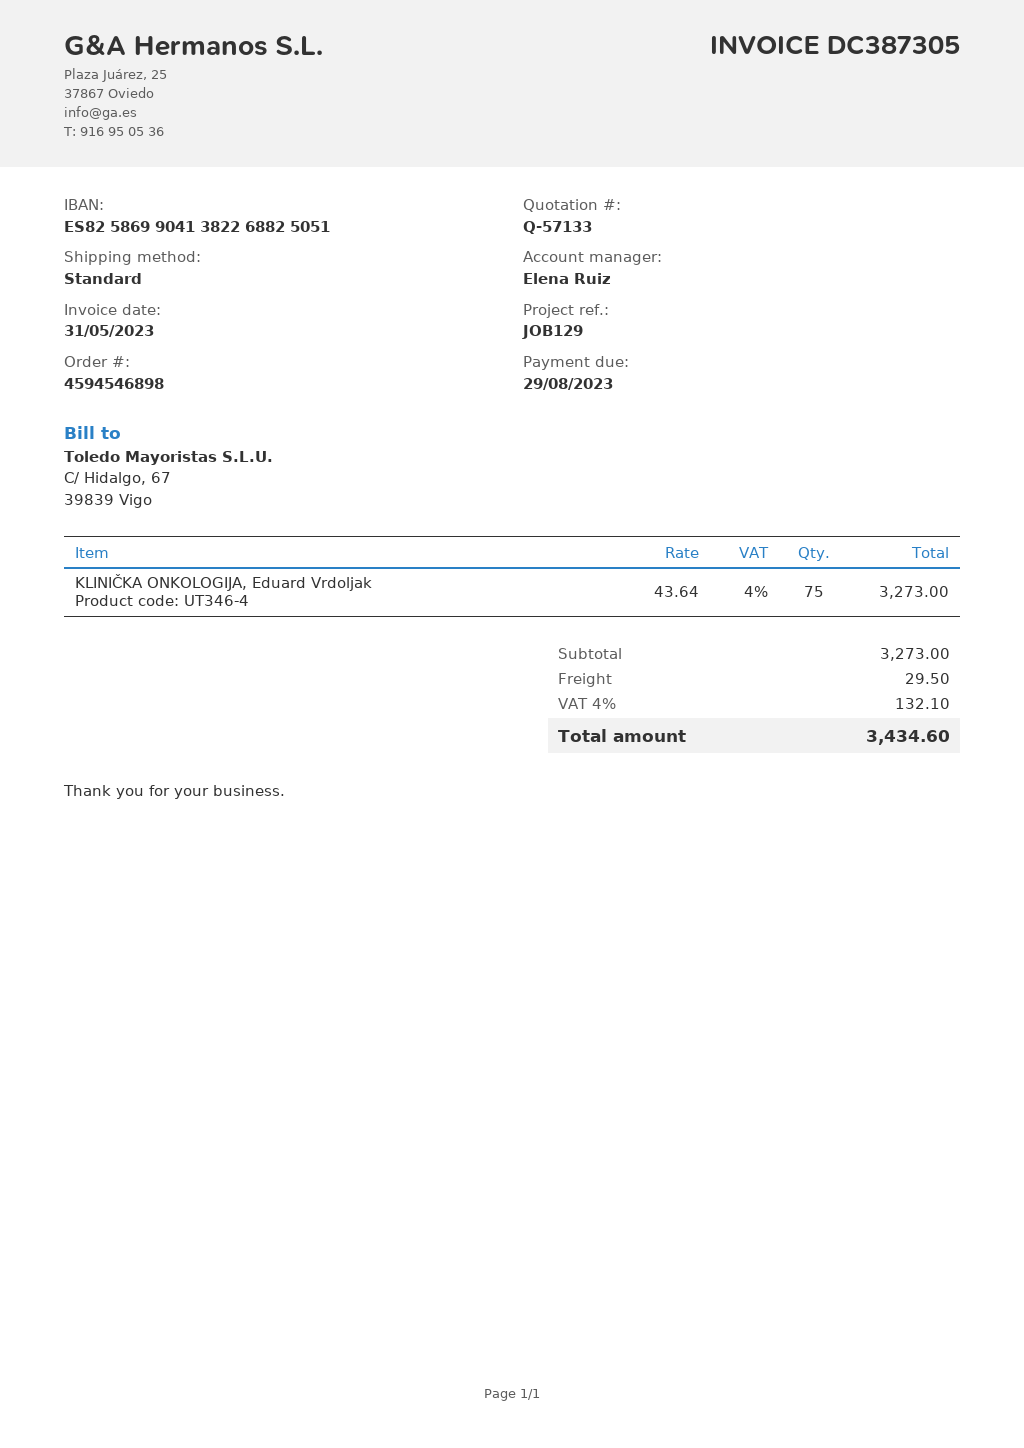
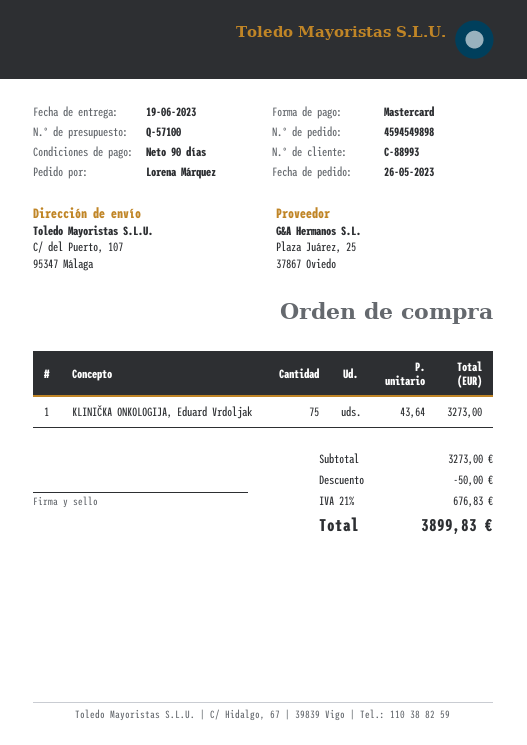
quote number: Q-57133 -> Q-57100
order number: 4594546898 -> 4594549898
discount: none -> 50.00
shipping: 29.50 -> none
tax: 4% = 132.10 -> 21% = 676.83
total: 3434.60 -> 3899.83

